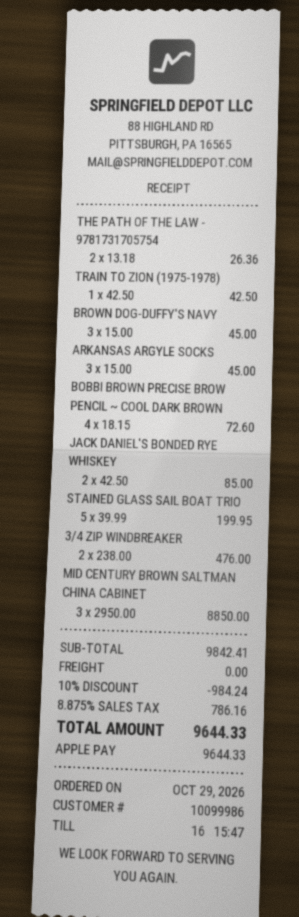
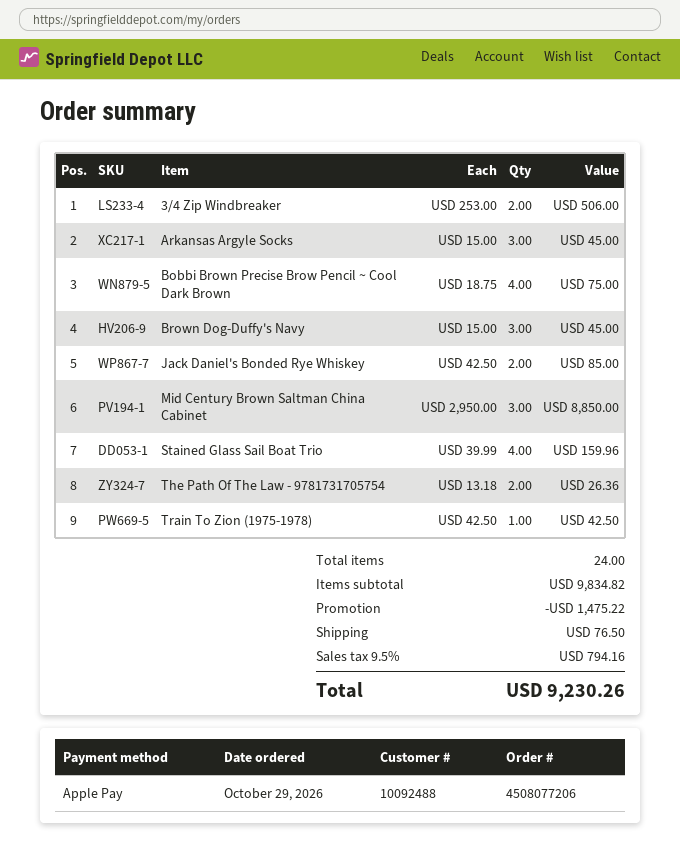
customer number: 10099986 -> 10092488
BOBBI BROWN PRECISE BROW PENCIL ~ COOL DARK BROWN: 4 x 18.15 = 72.60 -> 4 x 18.75 = 75.00
STAINED GLASS SAIL BOAT TRIO: 5 x 39.99 = 199.95 -> 4 x 39.99 = 159.96
3/4 ZIP WINDBREAKER: 2 x 238.00 = 476.00 -> 2 x 253.00 = 506.00
subtotal: 9842.41 -> 9834.82
discount: 984.24 -> 1475.22
shipping: 0.00 -> 76.50
tax: 8.875% = 786.16 -> 9.5% = 794.16
total: 9644.33 -> 9230.26

